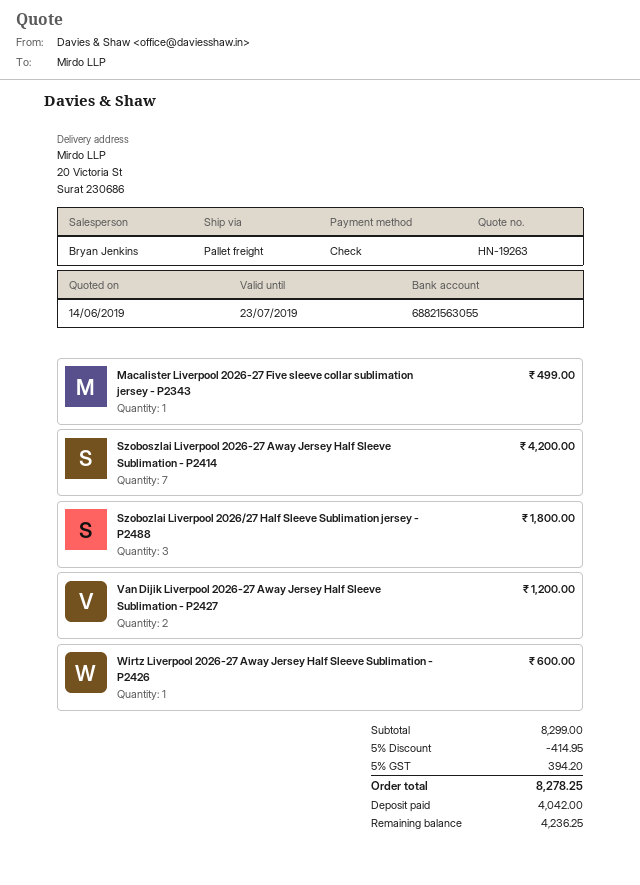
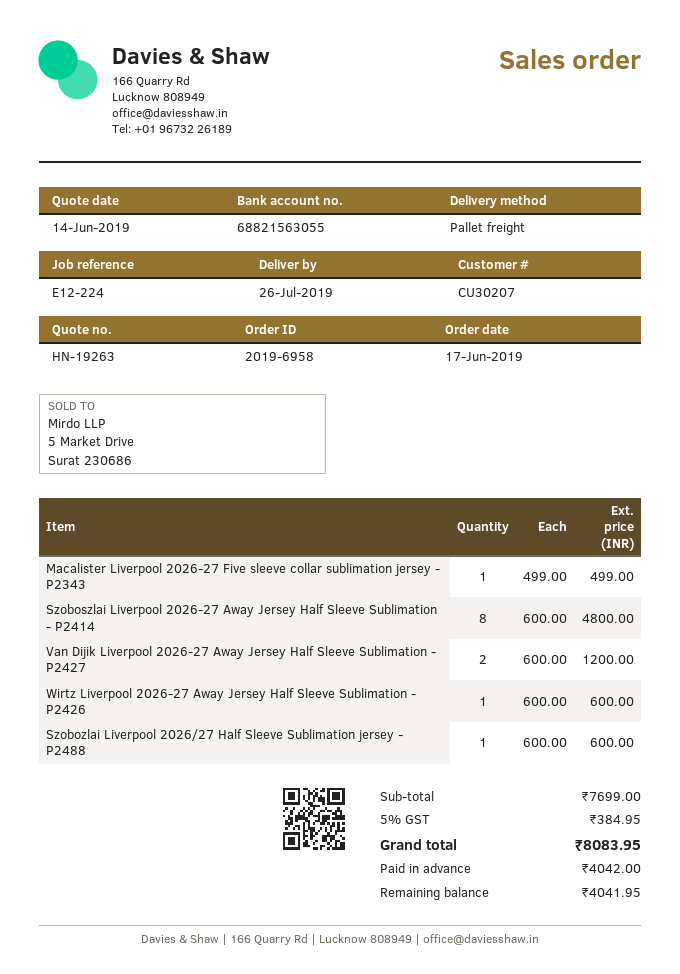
Szoboszlai Liverpool 2026-27 Away Jersey Half Sleeve Sublimation - P2414: 7 for 4200.00 -> 8 for 4800.00
Szobozlai Liverpool 2026/27 Half Sleeve Sublimation jersey - P2488: 3 for 1800.00 -> 1 for 600.00
subtotal: 8299.00 -> 7699.00
discount: 5% = 414.95 -> none
tax: 5% = 394.20 -> 5% = 384.95
total: 8278.25 -> 8083.95
balance: 4236.25 -> 4041.95

